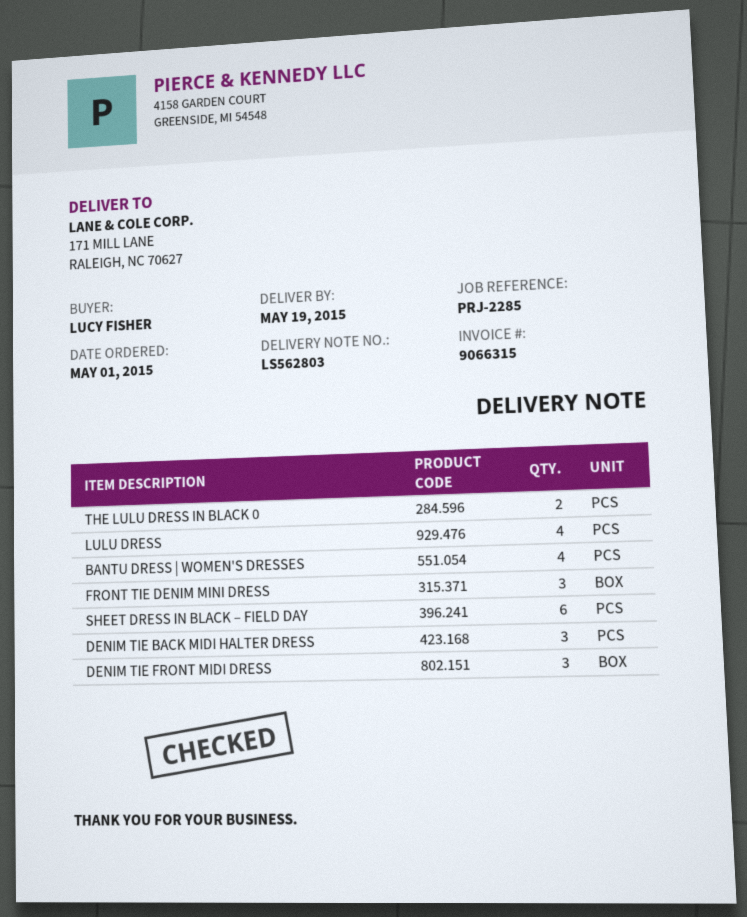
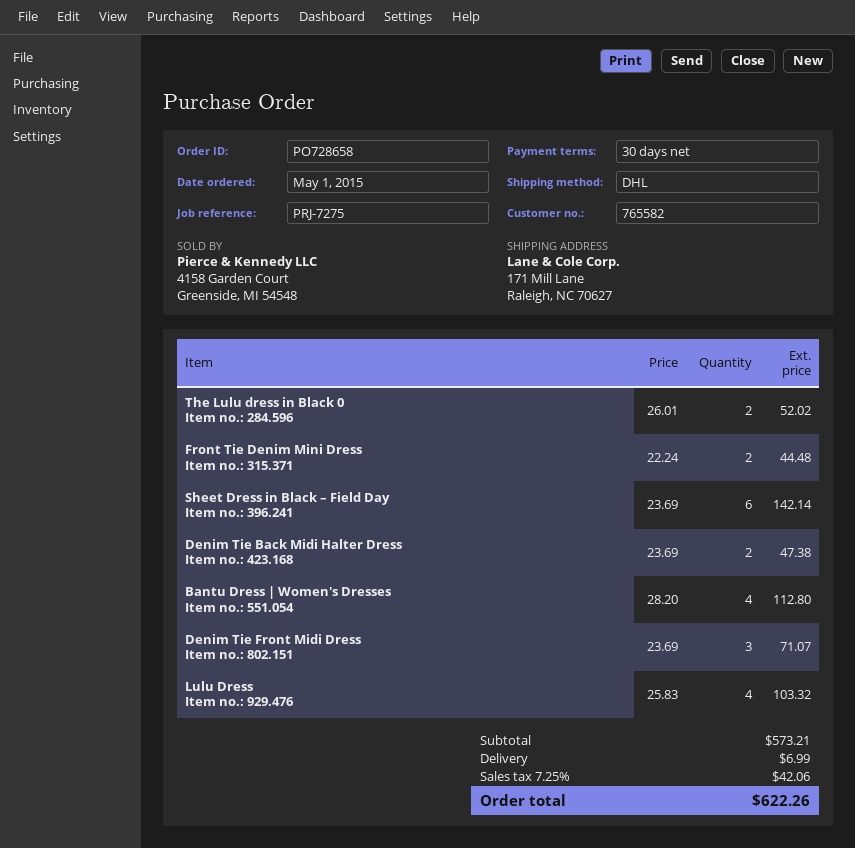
reference: PRJ-2285 -> PRJ-7275
FRONT TIE DENIM MINI DRESS: 3 -> 2
DENIM TIE BACK MIDI HALTER DRESS: 3 -> 2

